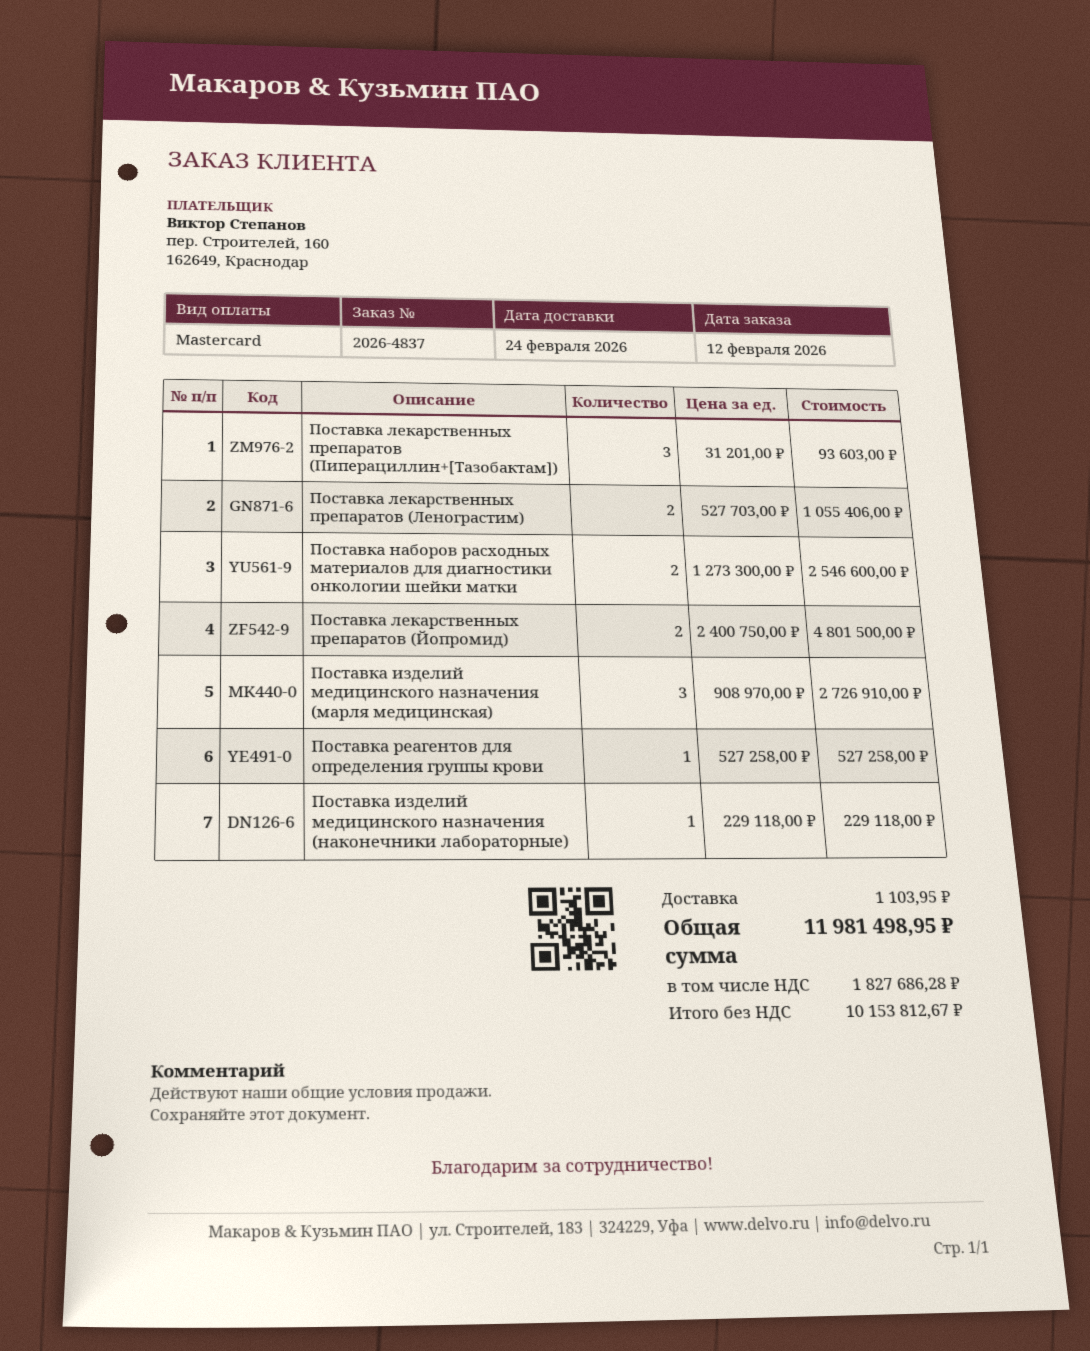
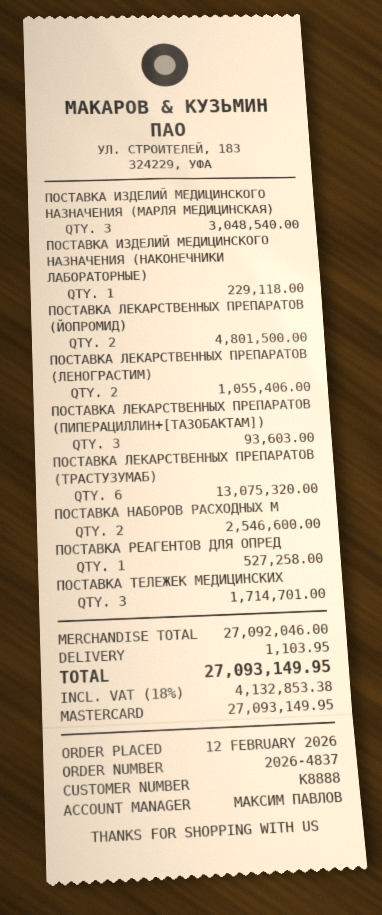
Поставка изделий медицинского назначения (марля медицинская): 3 for 2726910.00 -> 3 for 3048540.00
ПОСТАВКА ЛЕКАРСТВЕННЫХ ПРЕПАРАТОВ (ТРАСТУЗУМАБ): none -> 6 for 13075320.00
ПОСТАВКА ТЕЛЕЖЕК МЕДИЦИНСКИХ: none -> 3 for 1714701.00
tax: 1827686.28 -> 4132853.38
total: 11981498.95 -> 27093149.95

